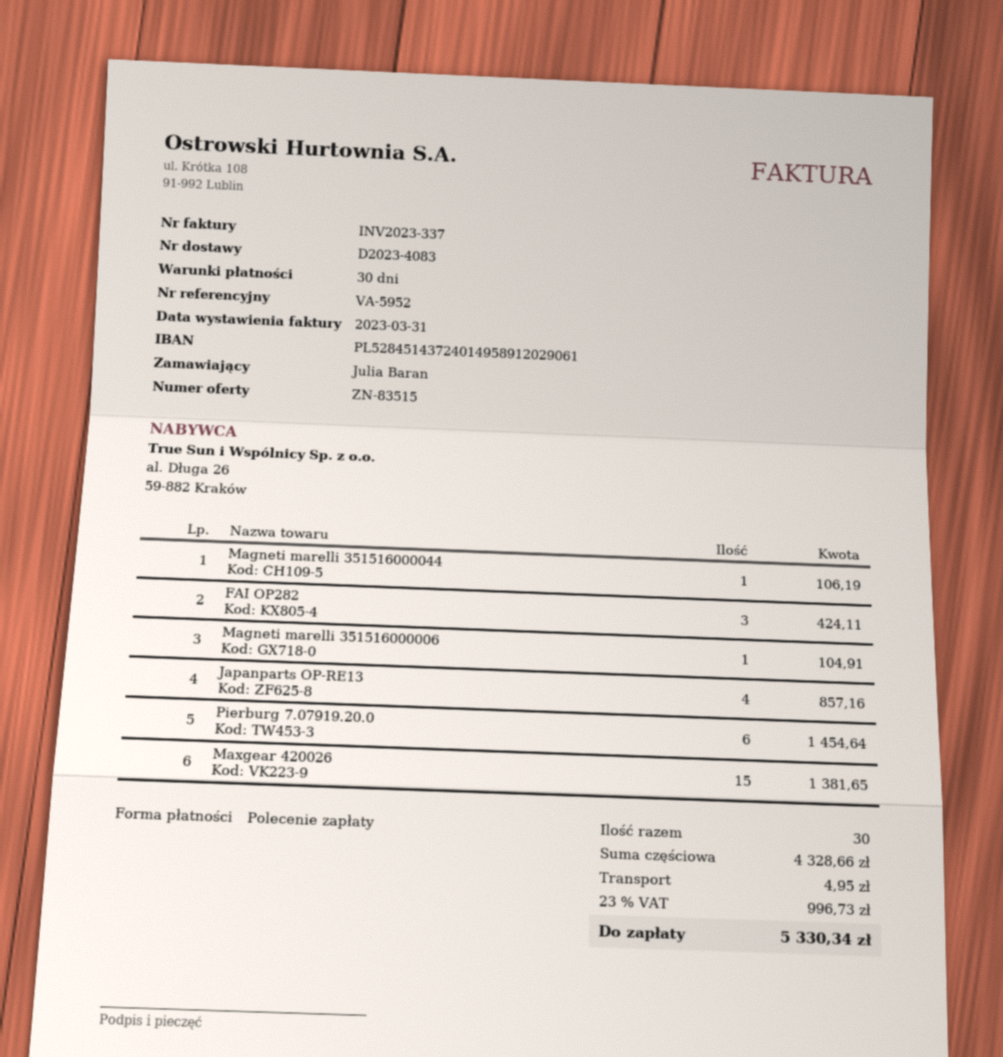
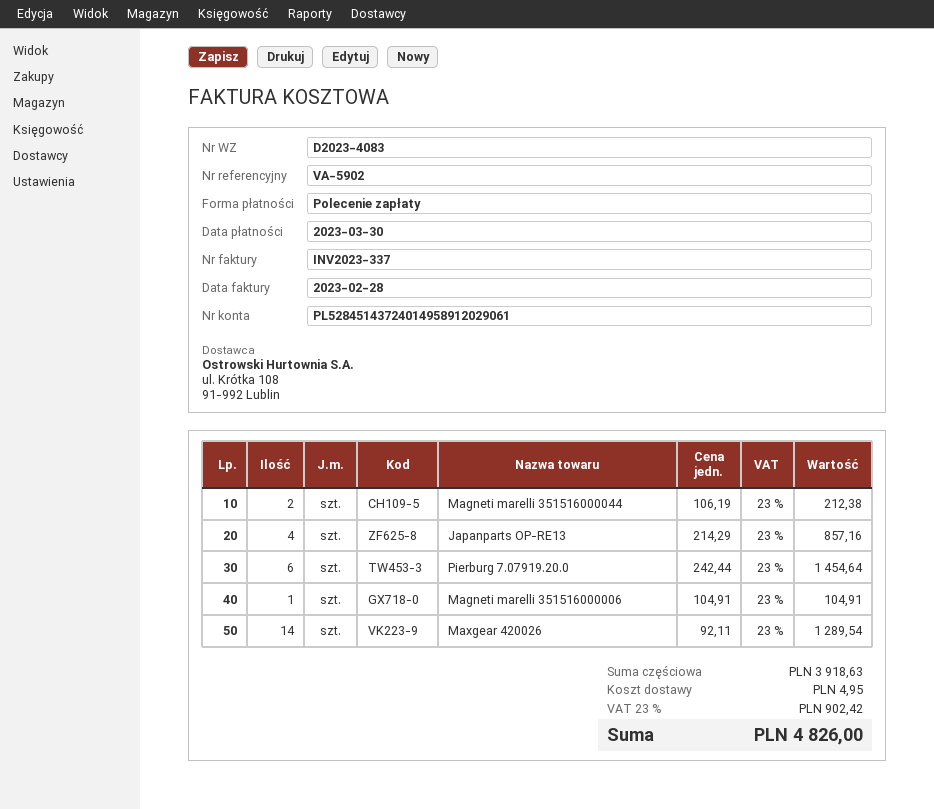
invoice date: 2023-03-31 -> 2023-02-28
reference: VA-5952 -> VA-5902
Magneti marelli 351516000044: 1 for 106.19 -> 2 for 212.38
FAI OP282: 3 for 424.11 -> none
Maxgear 420026: 15 for 1381.65 -> 14 for 1289.54
subtotal: 4328.66 -> 3918.63
tax: 23% = 996.73 -> 23% = 902.42
total: 5330.34 -> 4826.00

